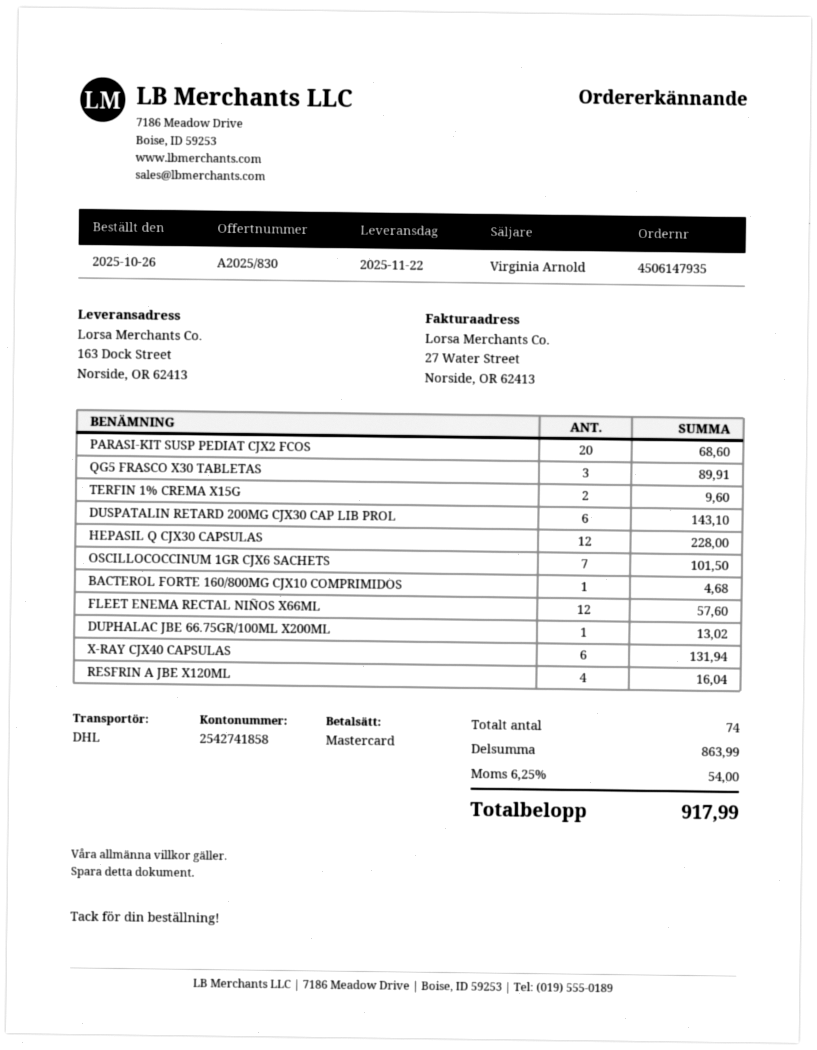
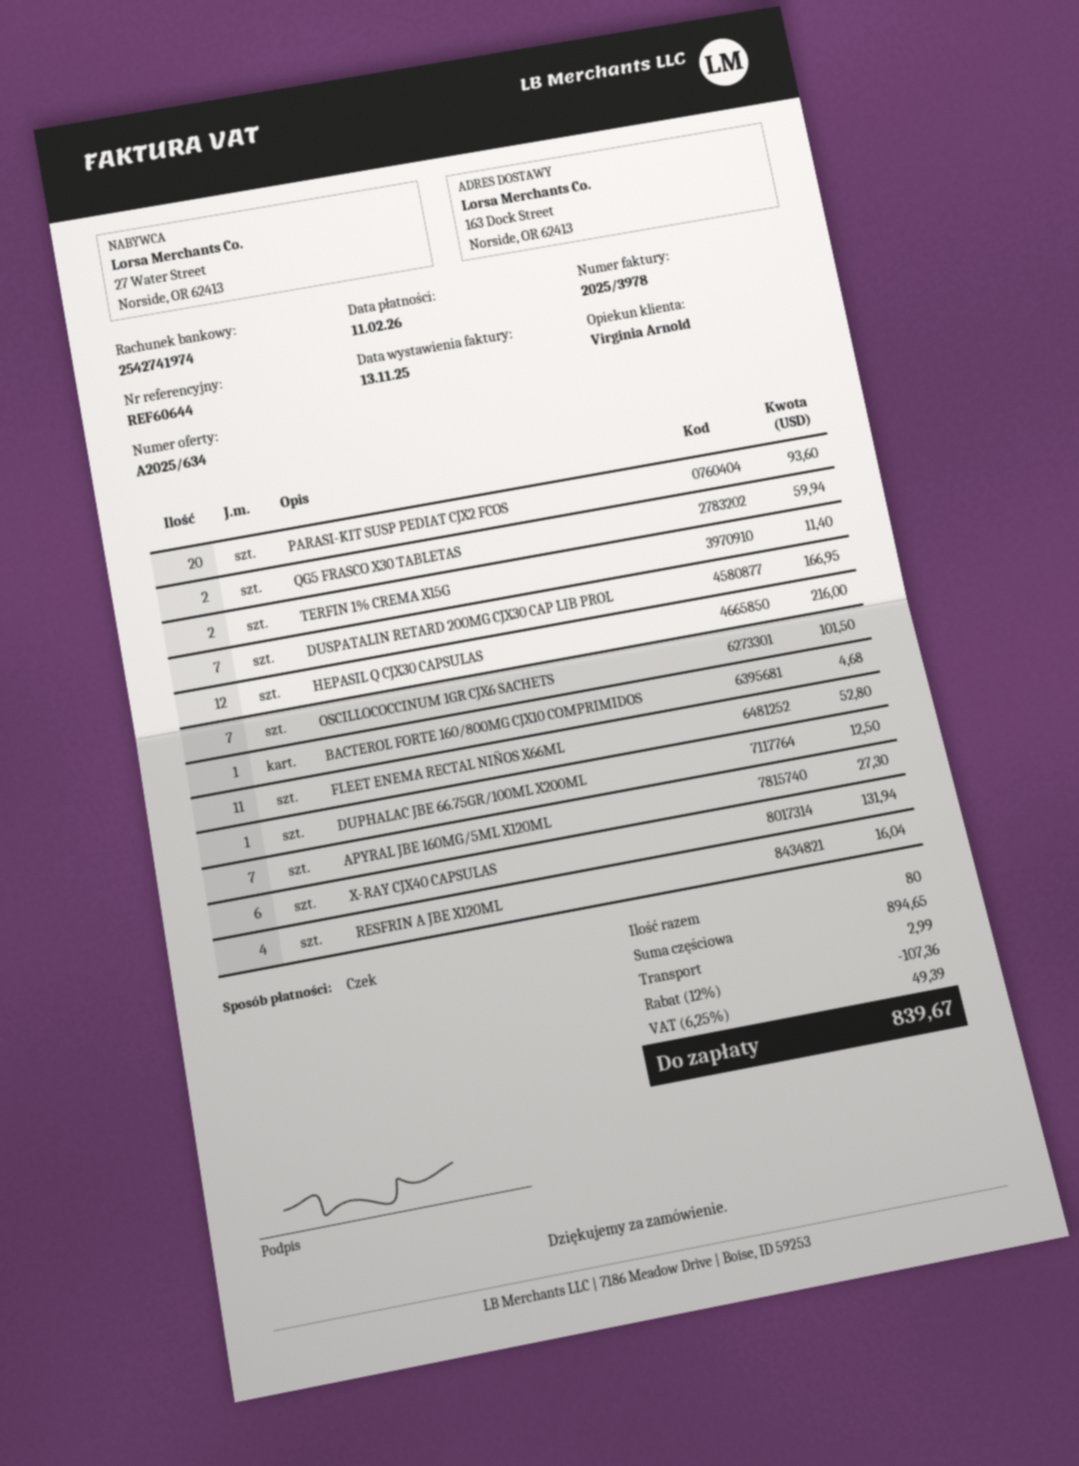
quote number: A2025/830 -> A2025/634
payment method: Mastercard -> cheque
bank account: 2542741858 -> 2542741974
PARASI-KIT SUSP PEDIAT CJX2 FCOS: 20 for 68.60 -> 20 for 93.60
QG5 FRASCO X30 TABLETAS: 3 for 89.91 -> 2 for 59.94
TERFIN 1% CREMA X15G: 2 for 9.60 -> 2 for 11.40
DUSPATALIN RETARD 200MG CJX30 CAP LIB PROL: 6 for 143.10 -> 7 for 166.95
HEPASIL Q CJX30 CAPSULAS: 12 for 228.00 -> 12 for 216.00
FLEET ENEMA RECTAL NIÑOS X66ML: 12 for 57.60 -> 11 for 52.80
DUPHALAC JBE 66.75GR/100ML X200ML: 1 for 13.02 -> 1 for 12.50
APYRAL JBE 160MG/5ML X120ML: none -> 7 for 27.30
total quantity: 74 -> 80
subtotal: 863.99 -> 894.65
discount: none -> 12% = 107.36
shipping: none -> 2.99
tax: 6.25% = 54.00 -> 6.25% = 49.39
total: 917.99 -> 839.67

